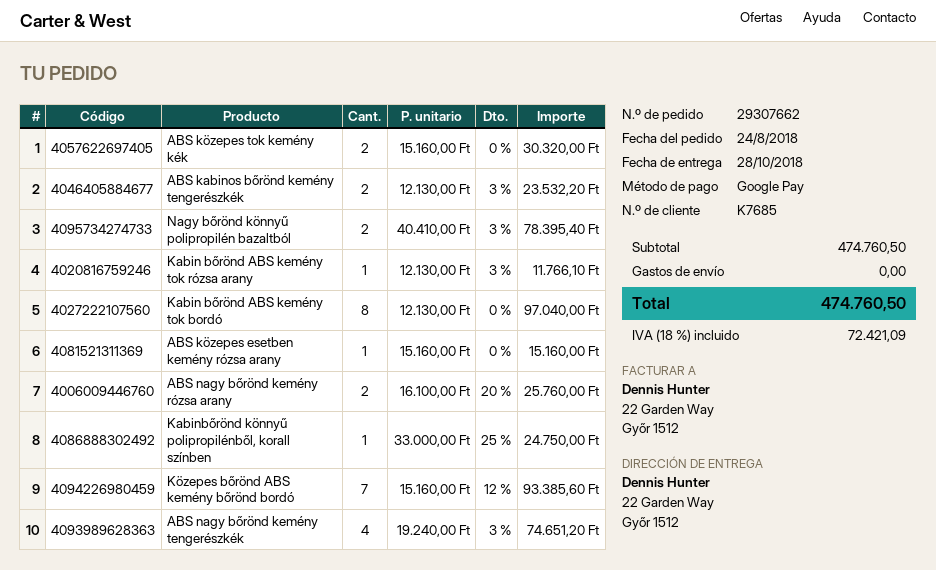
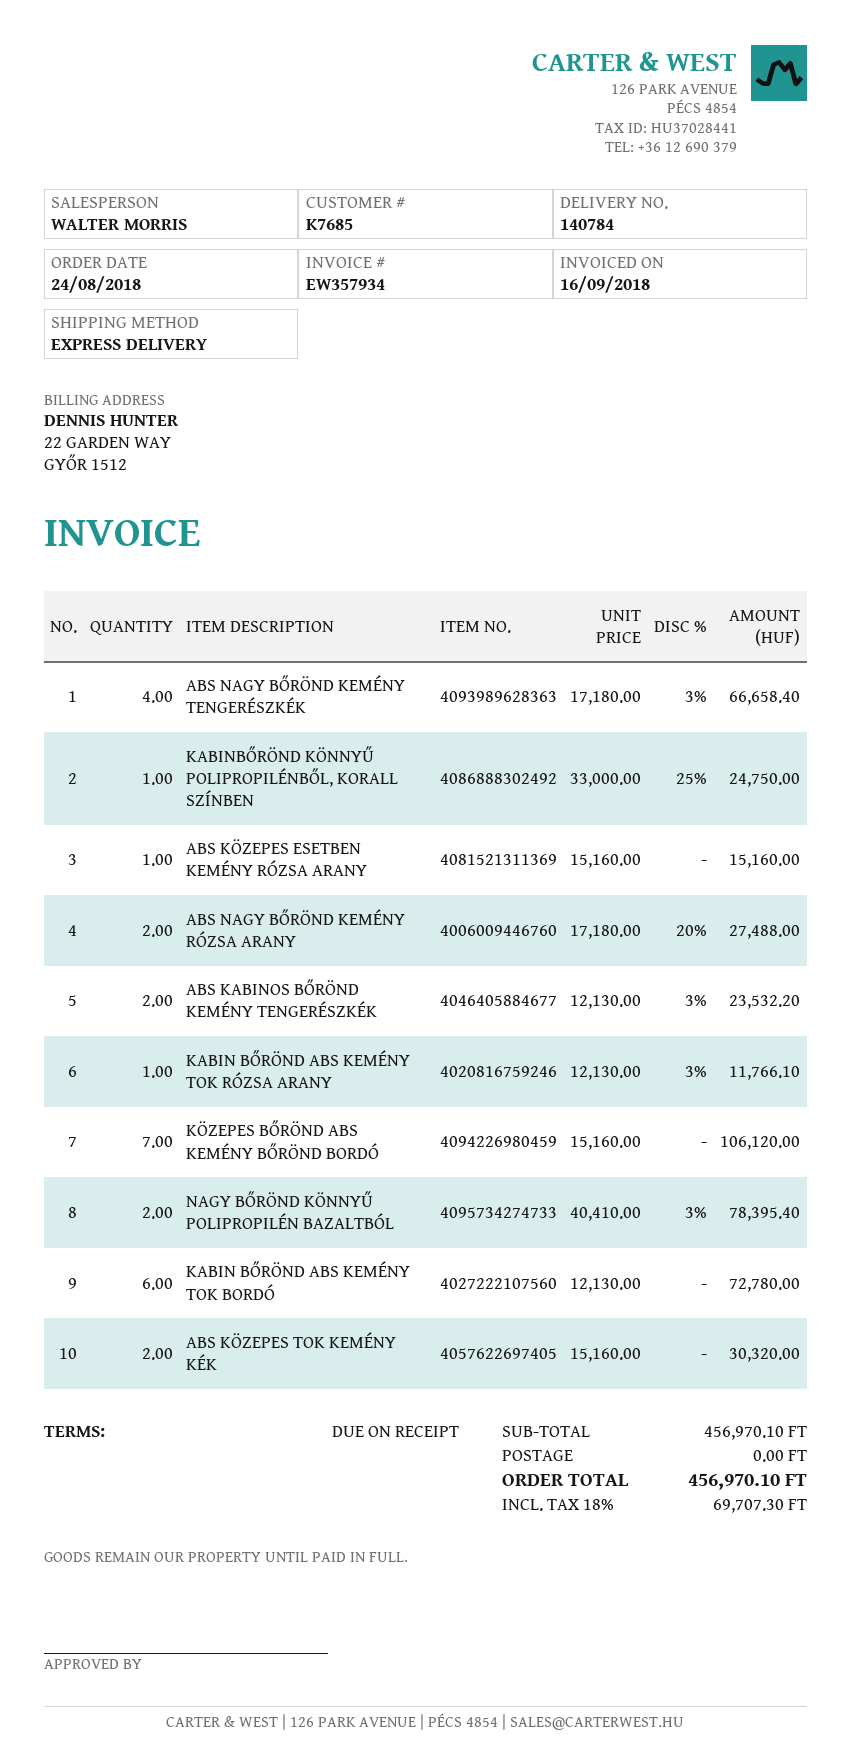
Kabin bőrönd ABS kemény tok bordó: 8 x 12130.00 = 97040.00 -> 6 x 12130.00 = 72780.00
ABS nagy bőrönd kemény rózsa arany: 2 x 16100.00 - 20% = 25760.00 -> 2 x 17180.00 - 20% = 27488.00
Közepes bőrönd ABS kemény bőrönd bordó: 7 x 15160.00 - 12% = 93385.60 -> 7 x 15160.00 = 106120.00
ABS nagy bőrönd kemény tengerészkék: 4 x 19240.00 - 3% = 74651.20 -> 4 x 17180.00 - 3% = 66658.40
subtotal: 474760.50 -> 456970.10
tax: 18% = 72421.09 -> 18% = 69707.30
total: 474760.50 -> 456970.10

